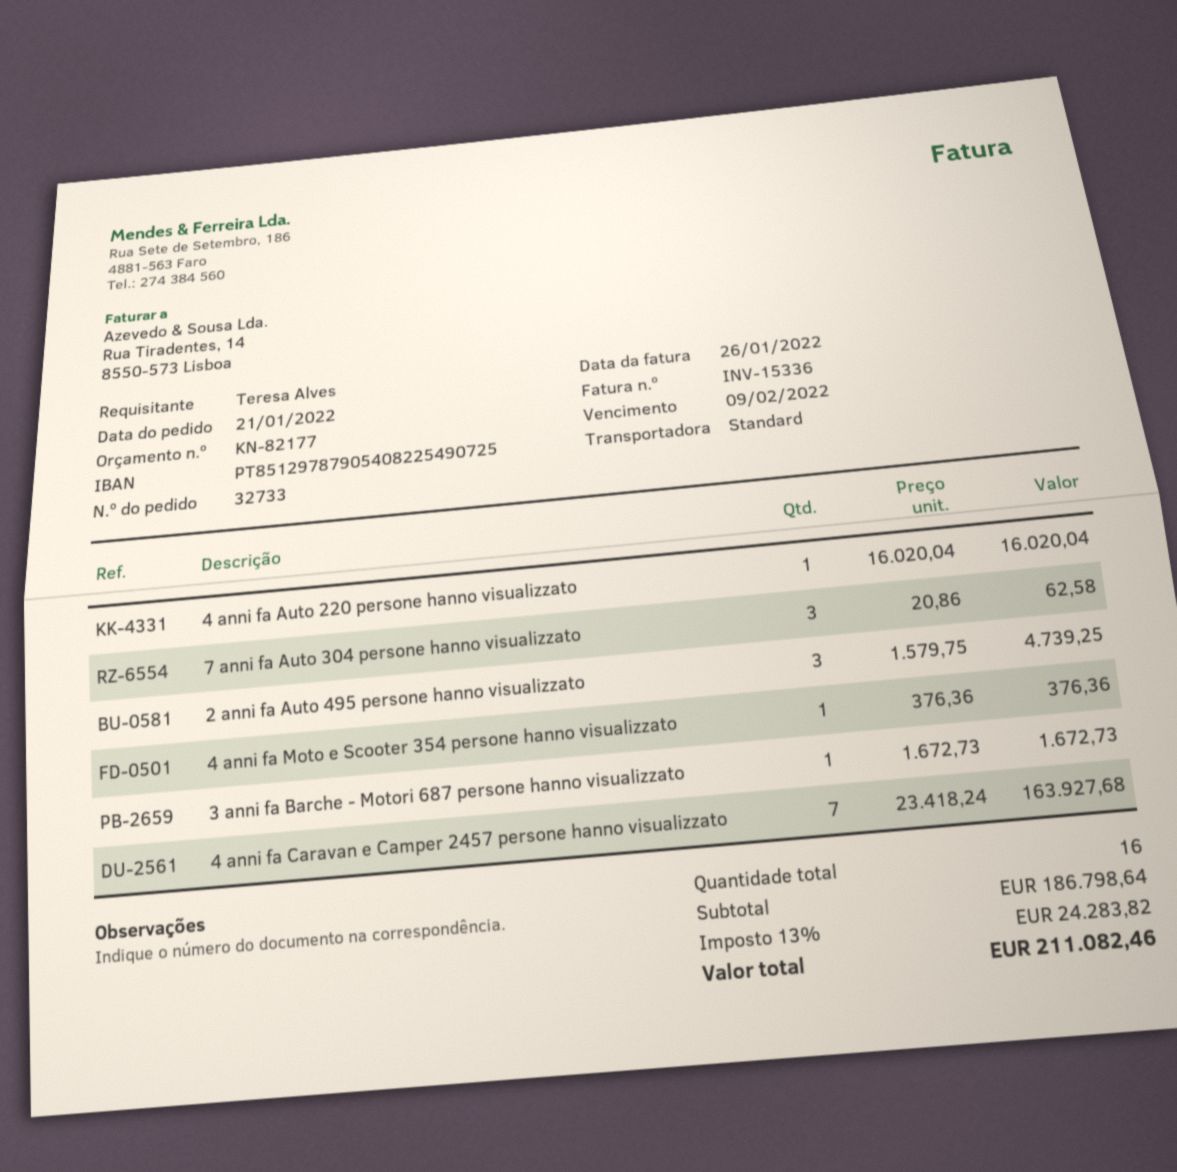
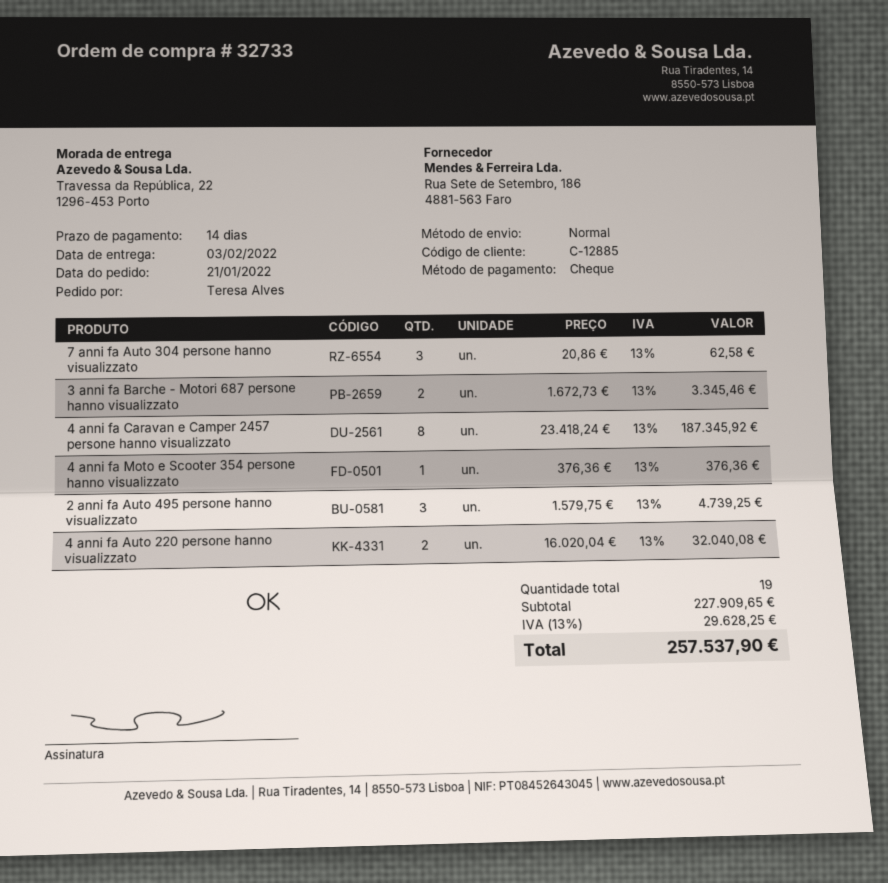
4 anni fa Auto 220 persone hanno visualizzato: 1 x 16020.04 = 16020.04 -> 2 x 16020.04 = 32040.08
3 anni fa Barche - Motori 687 persone hanno visualizzato: 1 x 1672.73 = 1672.73 -> 2 x 1672.73 = 3345.46
4 anni fa Caravan e Camper 2457 persone hanno visualizzato: 7 x 23418.24 = 163927.68 -> 8 x 23418.24 = 187345.92
total quantity: 16 -> 19
subtotal: 186798.64 -> 227909.65
tax: 13% = 24283.82 -> 13% = 29628.25
total: 211082.46 -> 257537.90

